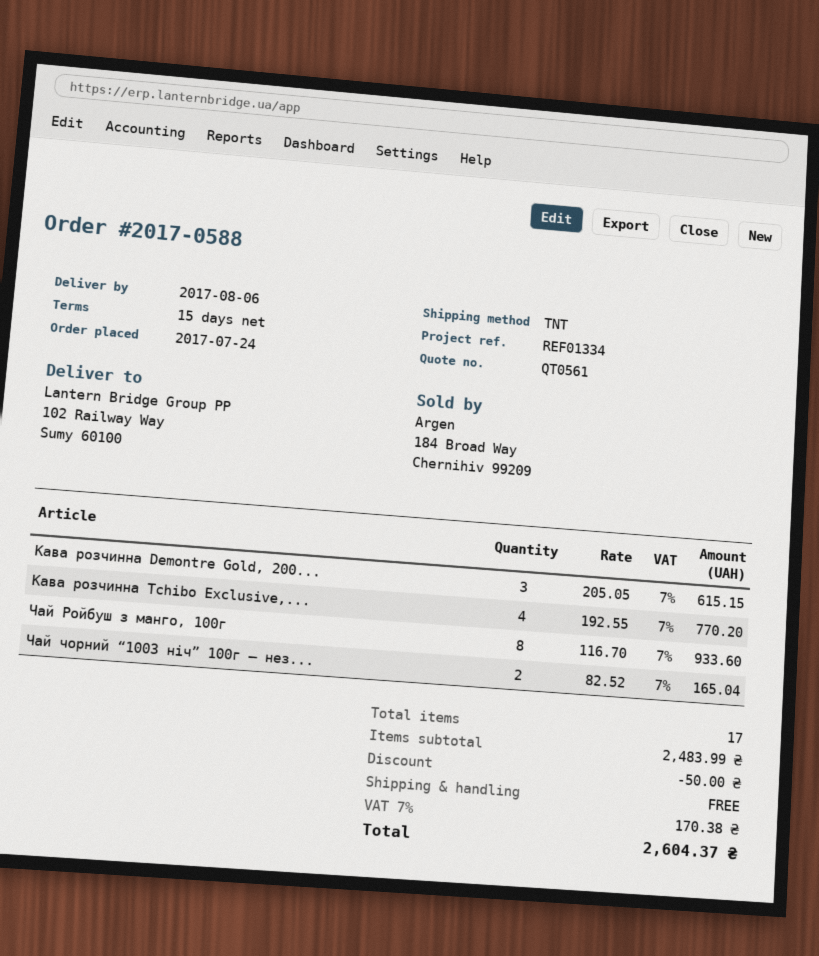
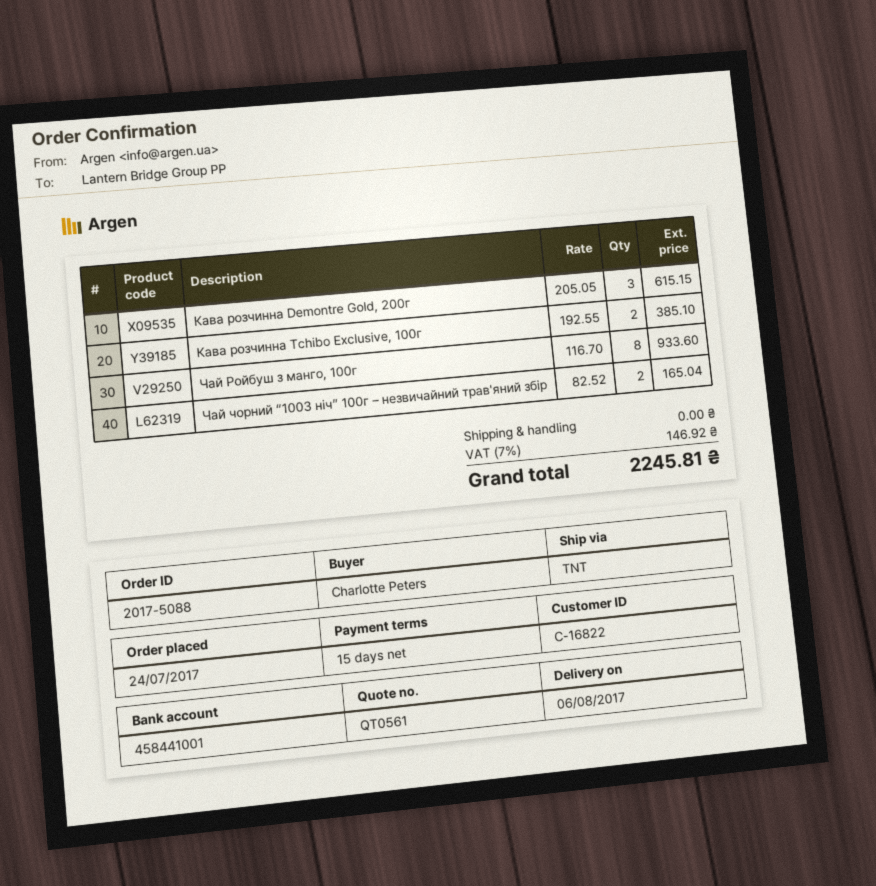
order number: 2017-0588 -> 2017-5088
Кава розчинна Tchibo Exclusive,...: 4 x 192.55 = 770.20 -> 2 x 192.55 = 385.10
discount: 50.00 -> none
tax: 7% = 170.38 -> 7% = 146.92
total: 2604.37 -> 2245.81

